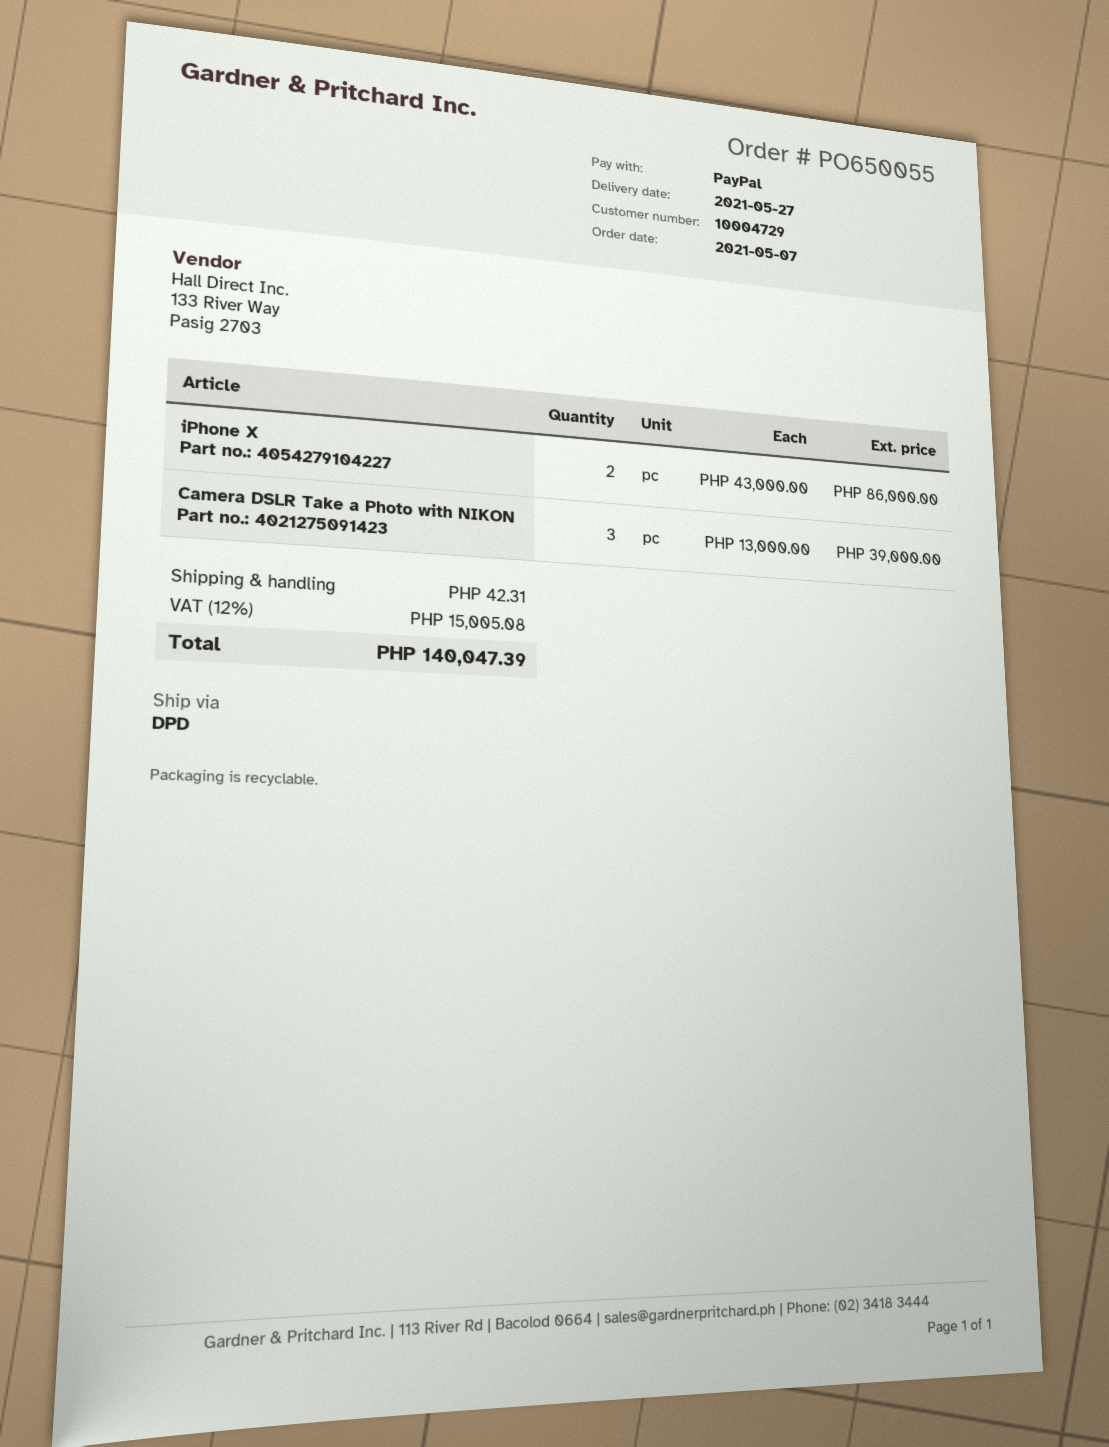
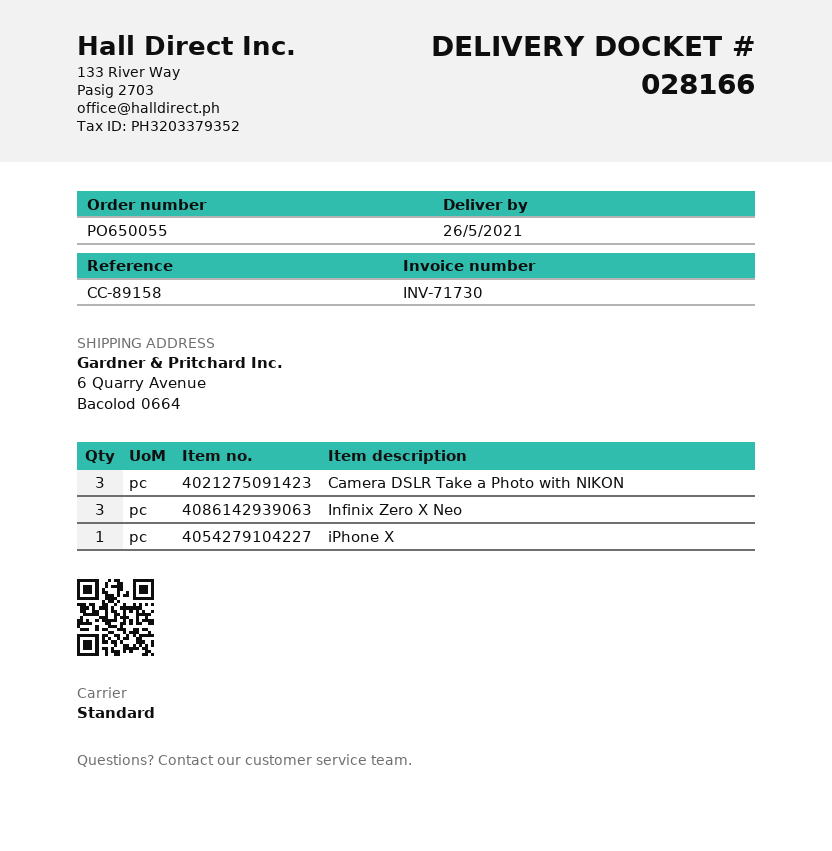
delivery date: 2021-05-27 -> 2021-05-26
shipping method: DPD -> standard
iPhone X: 2 -> 1
Infinix Zero X Neo: none -> 3

